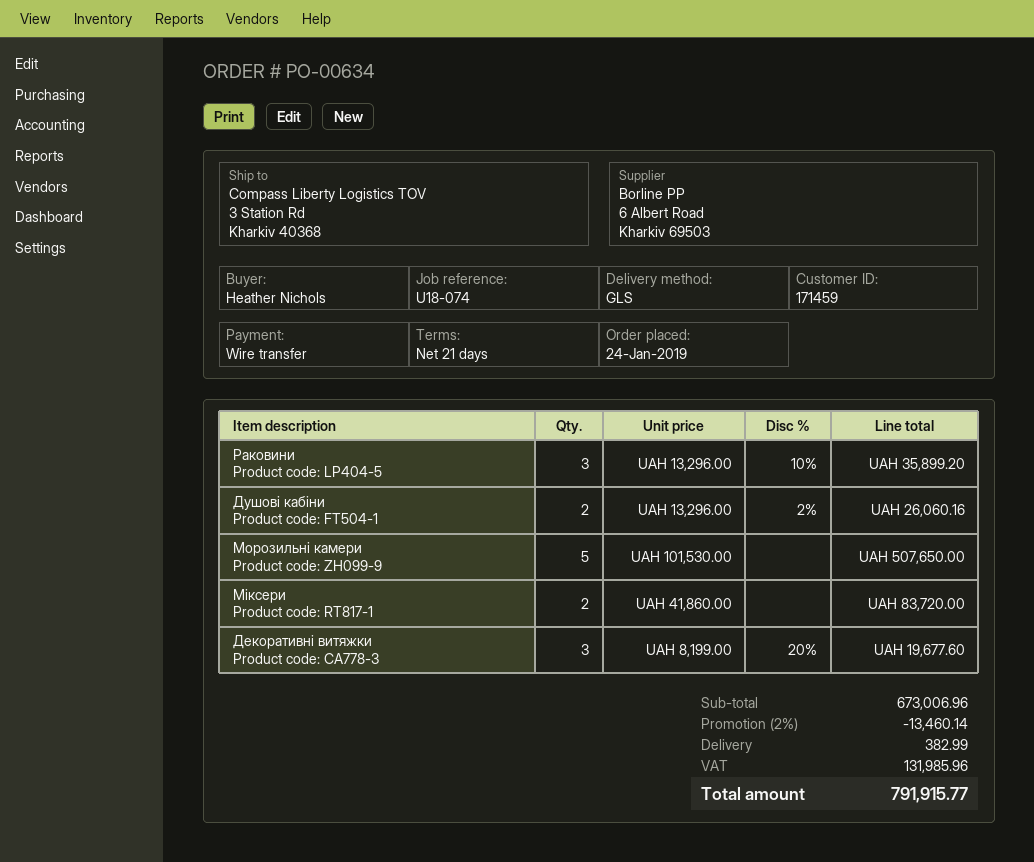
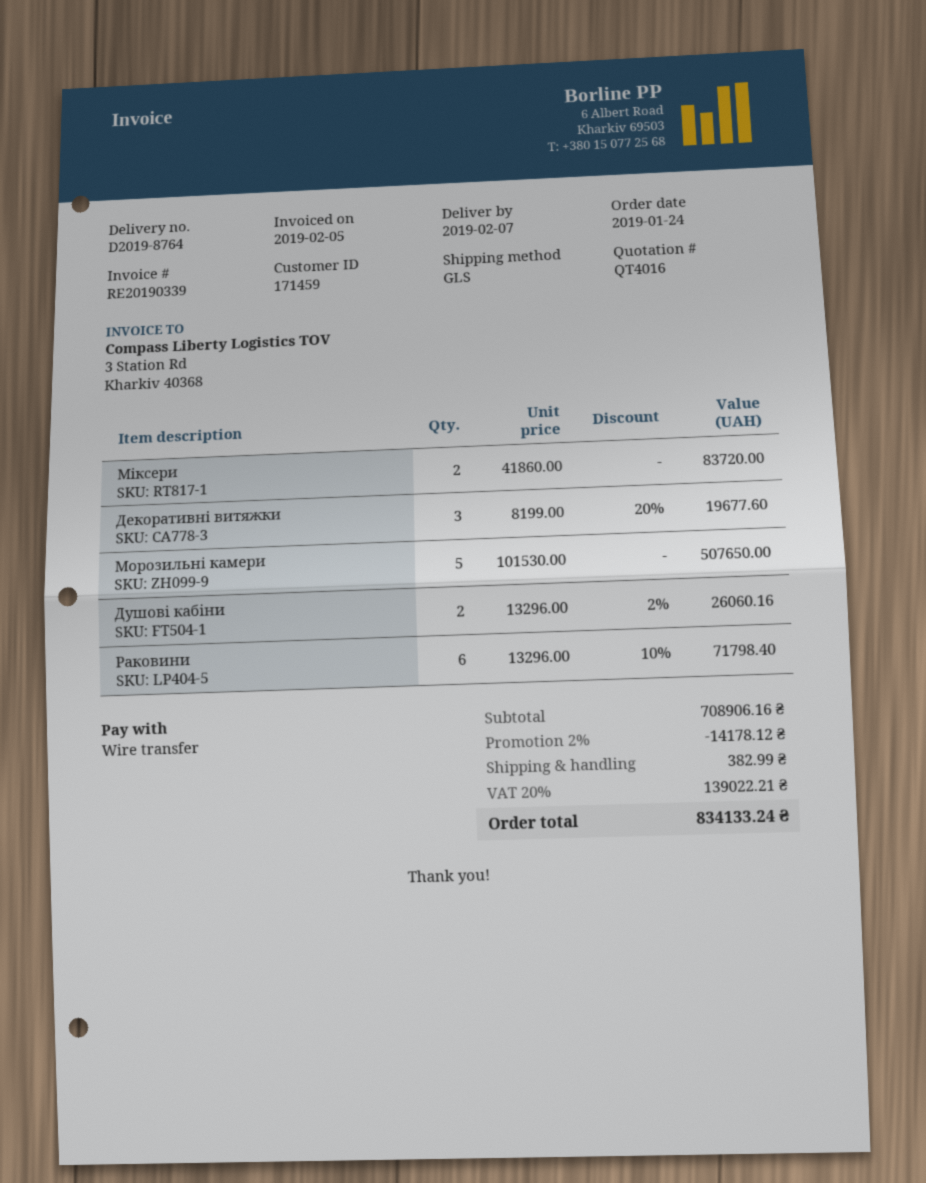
Раковини: 3 x 13296.00 - 10% = 35899.20 -> 6 x 13296.00 - 10% = 71798.40
subtotal: 673006.96 -> 708906.16
discount: 2% = 13460.14 -> 2% = 14178.12
tax: 131985.96 -> 139022.21
total: 791915.77 -> 834133.24

